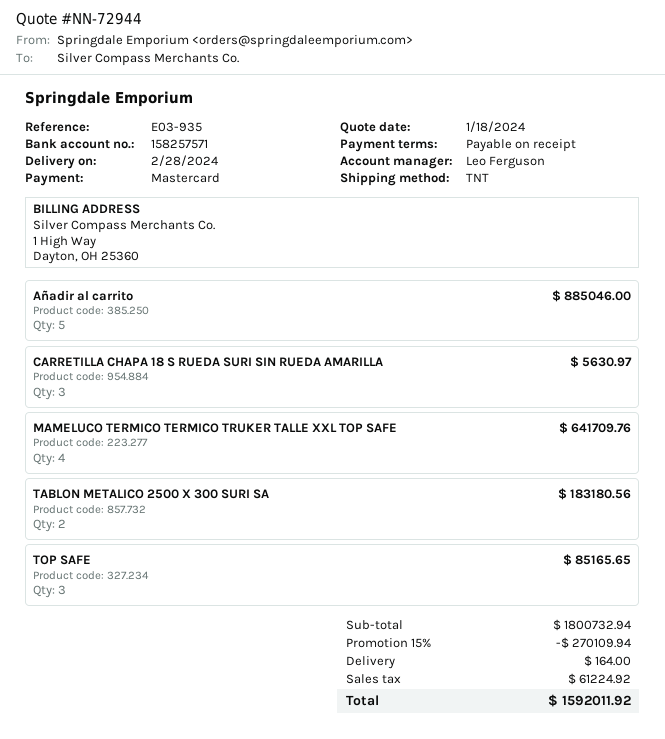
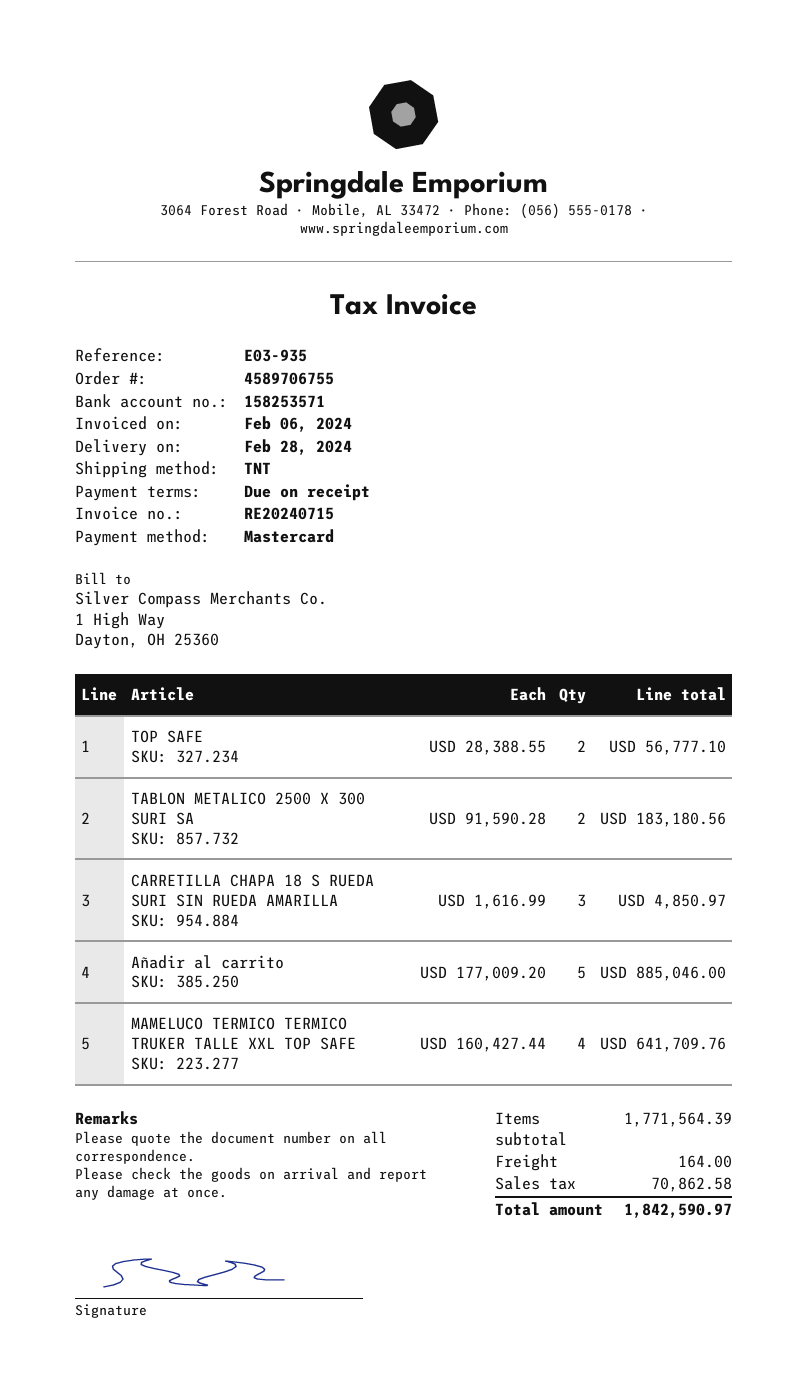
bank account: 158257571 -> 158253571
CARRETILLA CHAPA 18 S RUEDA SURI SIN RUEDA AMARILLA: 3 for 5630.97 -> 3 for 4850.97
TOP SAFE: 3 for 85165.65 -> 2 for 56777.10
subtotal: 1800732.94 -> 1771564.39
discount: 15% = 270109.94 -> none
tax: 61224.92 -> 70862.58
total: 1592011.92 -> 1842590.97

